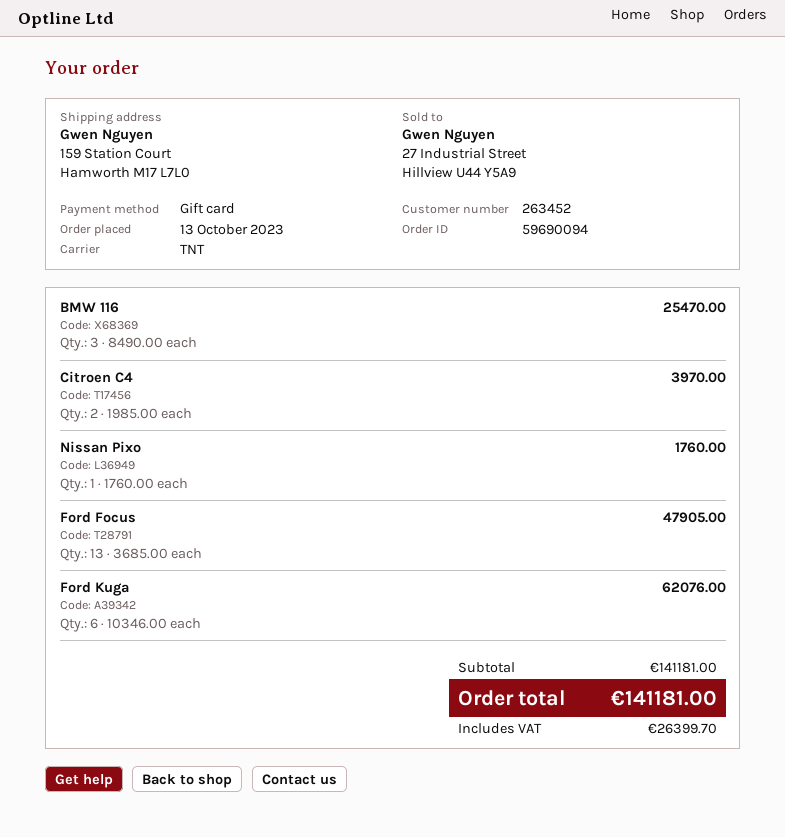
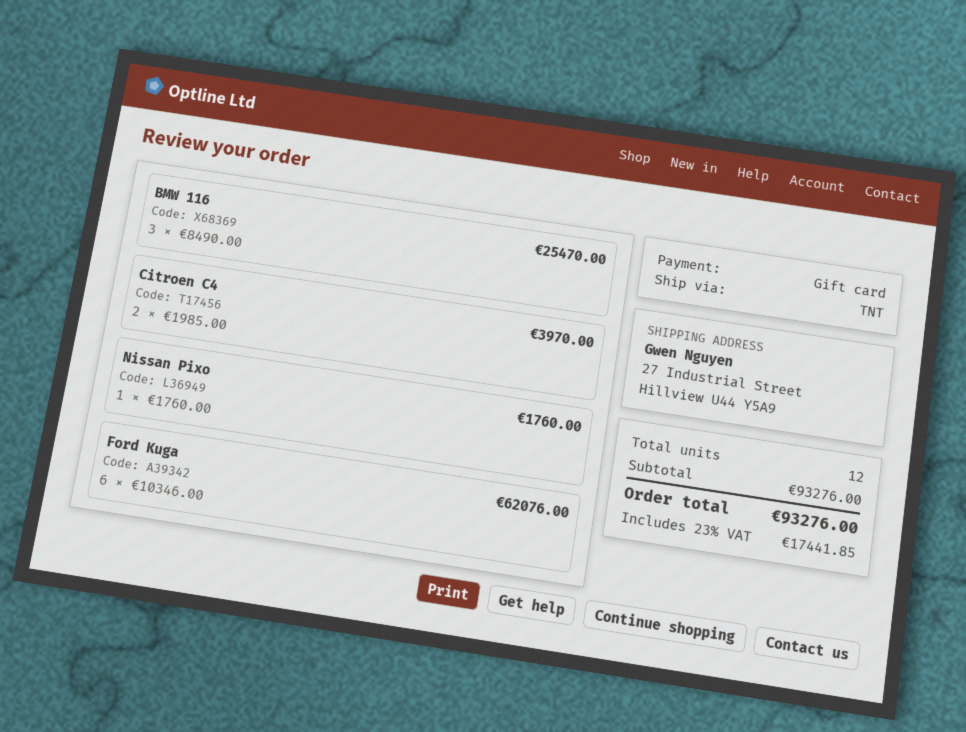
ship to: 159 Station Court, Hamworth M17 L7L0 -> 27 Industrial Street, Hillview U44 Y5A9
Ford Focus: 13 x 3685.00 = 47905.00 -> none
subtotal: 141181.00 -> 93276.00
tax: 26399.70 -> 17441.85
total: 141181.00 -> 93276.00

